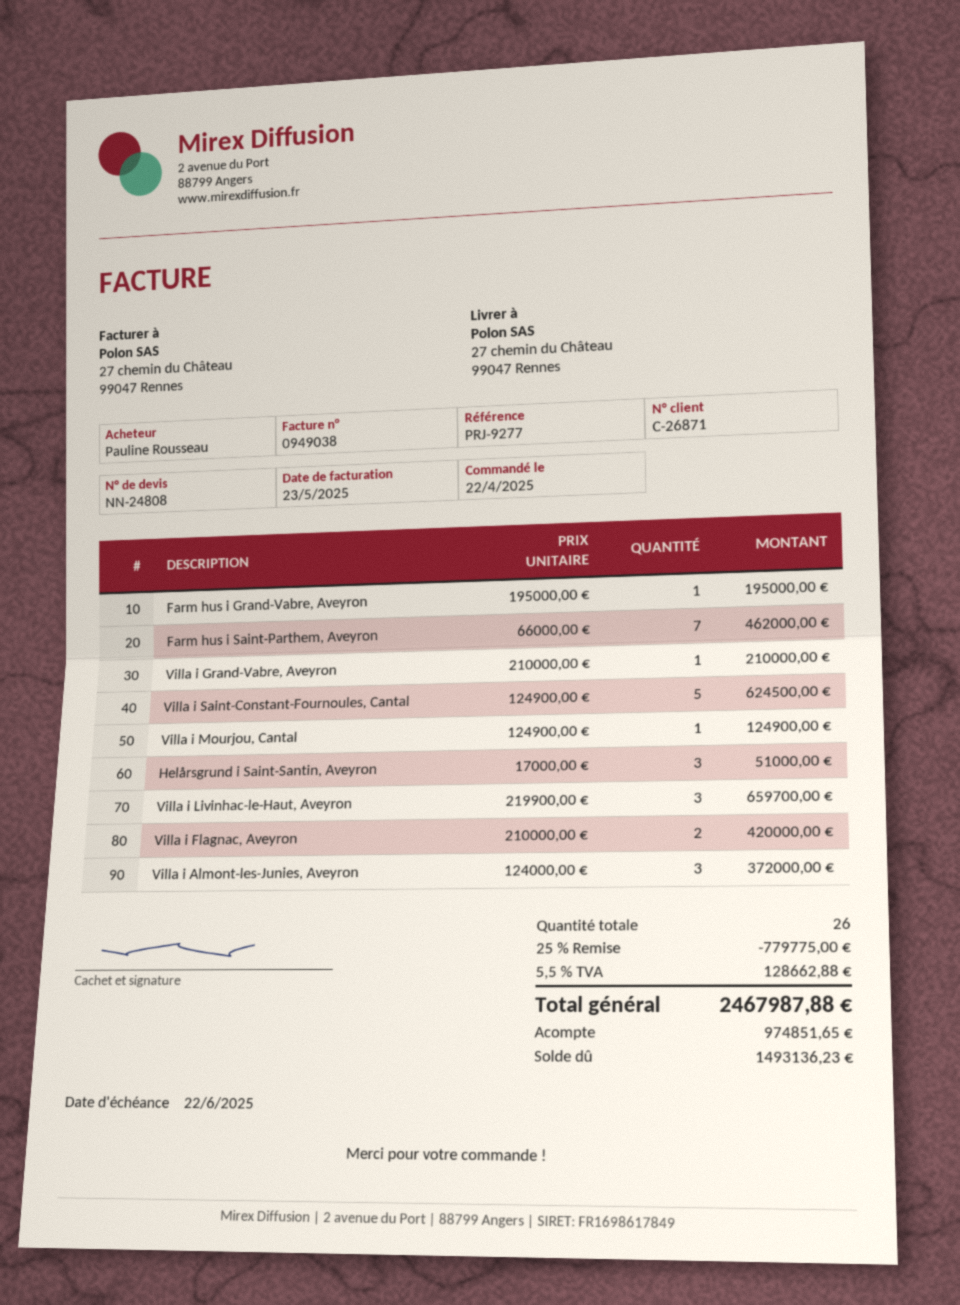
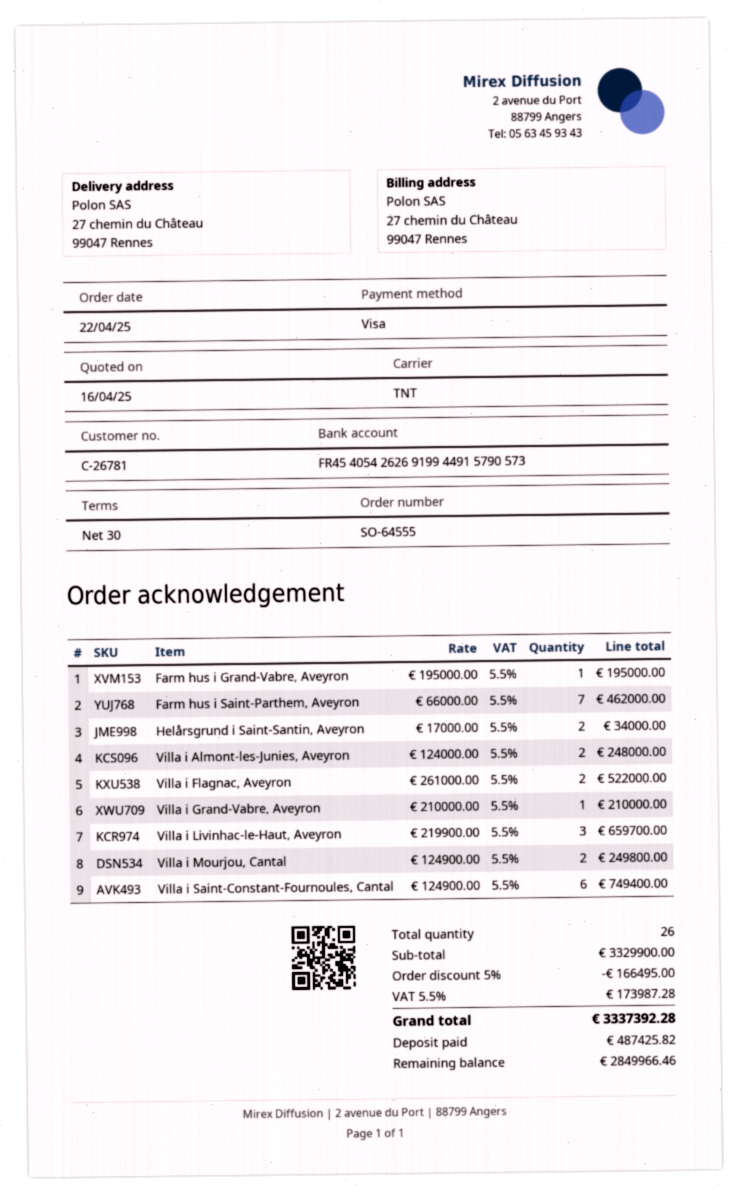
customer number: C-26871 -> C-26781
Villa i Saint-Constant-Fournoules, Cantal: 5 x 124900.00 = 624500.00 -> 6 x 124900.00 = 749400.00
Villa i Mourjou, Cantal: 1 x 124900.00 = 124900.00 -> 2 x 124900.00 = 249800.00
Helårsgrund i Saint-Santin, Aveyron: 3 x 17000.00 = 51000.00 -> 2 x 17000.00 = 34000.00
Villa i Flagnac, Aveyron: 2 x 210000.00 = 420000.00 -> 2 x 261000.00 = 522000.00
Villa i Almont-les-Junies, Aveyron: 3 x 124000.00 = 372000.00 -> 2 x 124000.00 = 248000.00
discount: 25% = 779775.00 -> 5% = 166495.00
tax: 5.5% = 128662.88 -> 5.5% = 173987.28
total: 2467987.88 -> 3337392.28
deposit: 974851.65 -> 487425.82
balance: 1493136.23 -> 2849966.46

